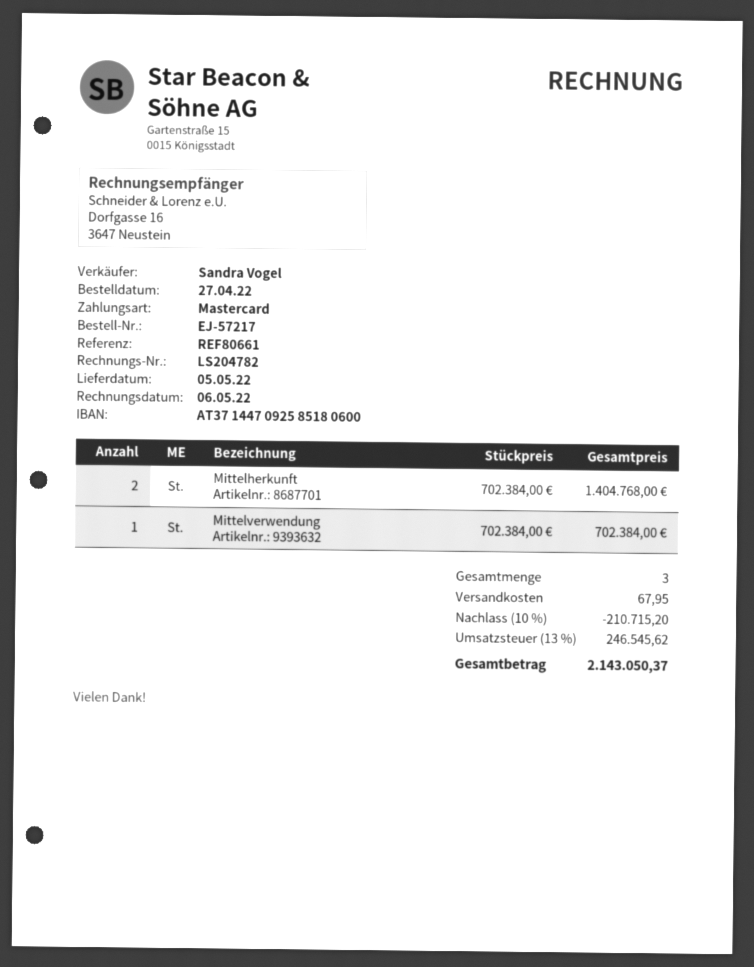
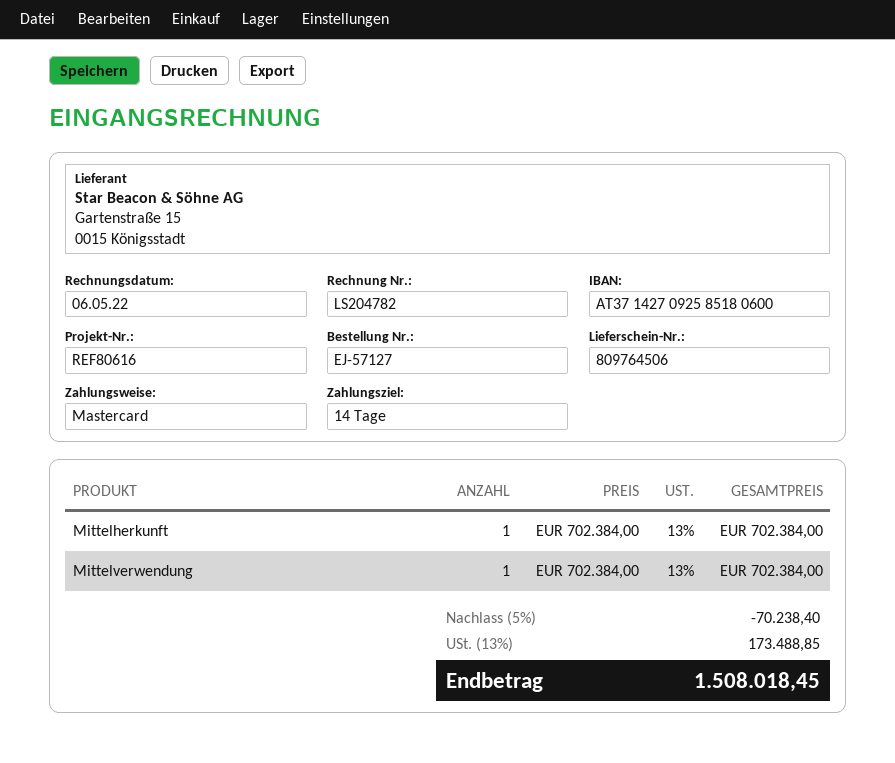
order number: EJ-57217 -> EJ-57127
reference: REF80661 -> REF80616
bank account: AT371447092585180600 -> AT371427092585180600
Mittelherkunft: 2 x 702384.00 = 1404768.00 -> 1 x 702384.00 = 702384.00
discount: 10% = 210715.20 -> 5% = 70238.40
shipping: 67.95 -> none
tax: 13% = 246545.62 -> 13% = 173488.85
total: 2143050.37 -> 1508018.45

